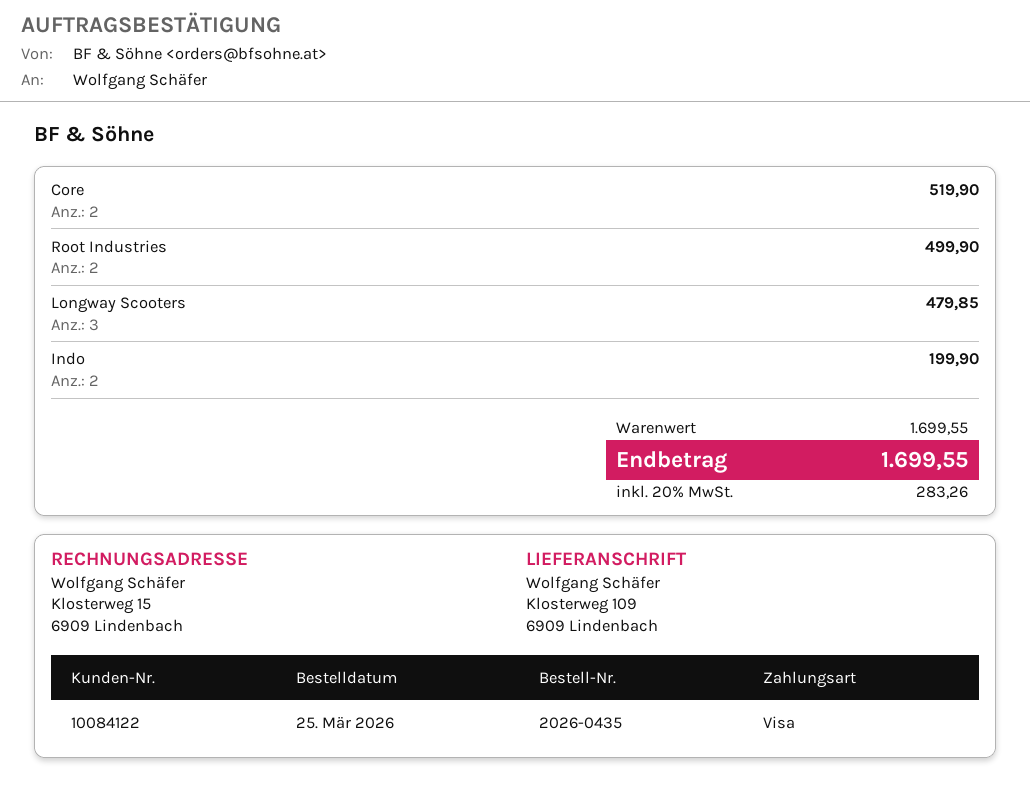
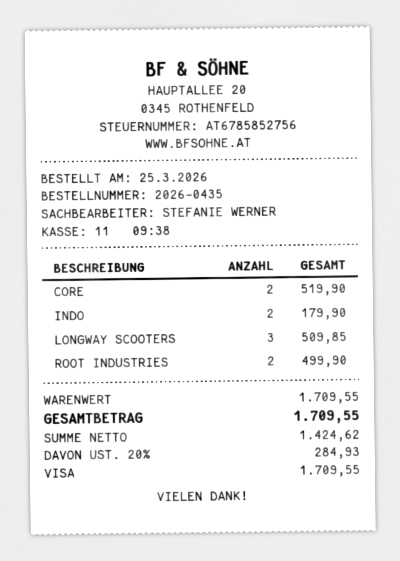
Longway Scooters: 3 for 479.85 -> 3 for 509.85
Indo: 2 for 199.90 -> 2 for 179.90
subtotal: 1699.55 -> 1709.55
tax: 20% = 283.26 -> 20% = 284.93
total: 1699.55 -> 1709.55

